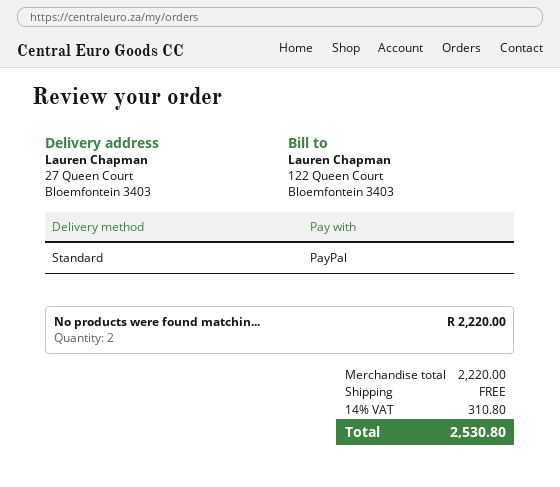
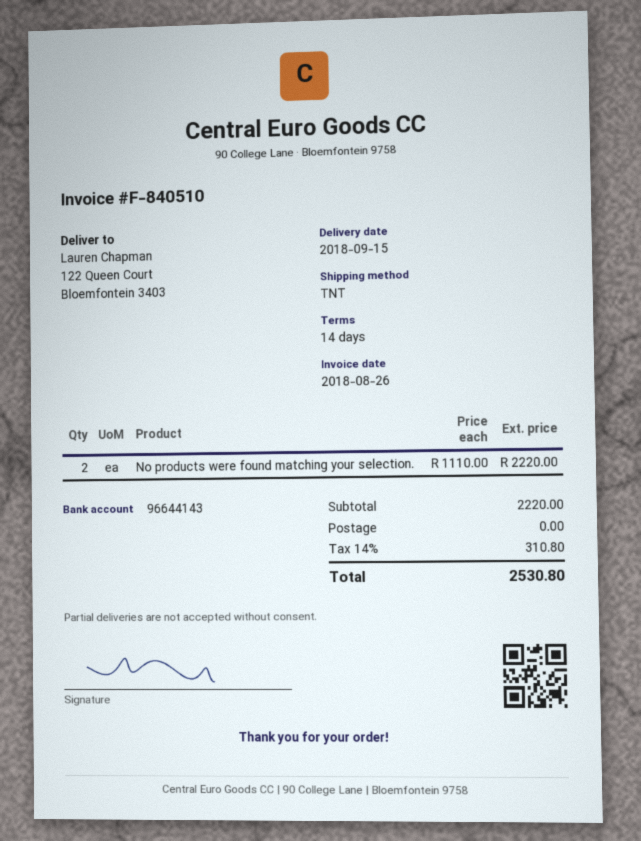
shipping method: standard -> TNT
ship to: 27 Queen Court, Bloemfontein 3403 -> 122 Queen Court, Bloemfontein 3403

